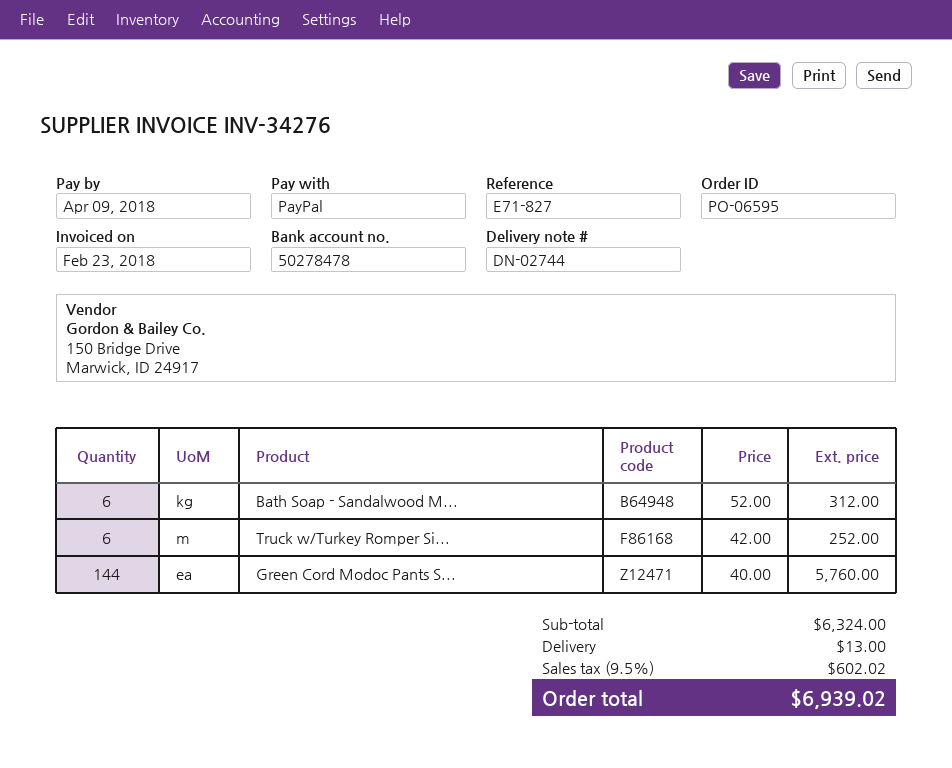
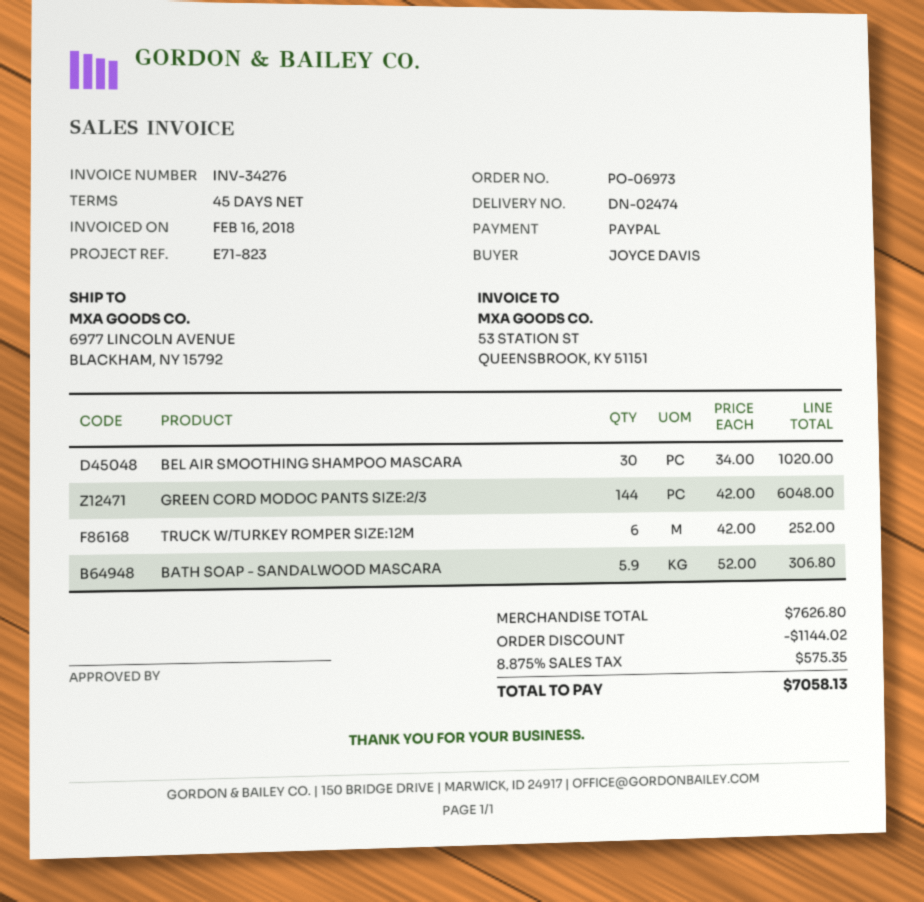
order number: PO-06595 -> PO-06973
delivery note number: DN-02744 -> DN-02474
invoice date: 2018-02-23 -> 2018-02-16
reference: E71-827 -> E71-823
Bath Soap - Sandalwood M...: 6 x 52.00 = 312.00 -> 5.9 x 52.00 = 306.80
Green Cord Modoc Pants S...: 144 x 40.00 = 5760.00 -> 144 x 42.00 = 6048.00
BEL AIR SMOOTHING SHAMPOO MASCARA: none -> 30 x 34.00 = 1020.00
subtotal: 6324.00 -> 7626.80
discount: none -> 1144.02
shipping: 13.00 -> none
tax: 9.5% = 602.02 -> 8.875% = 575.35
total: 6939.02 -> 7058.13

